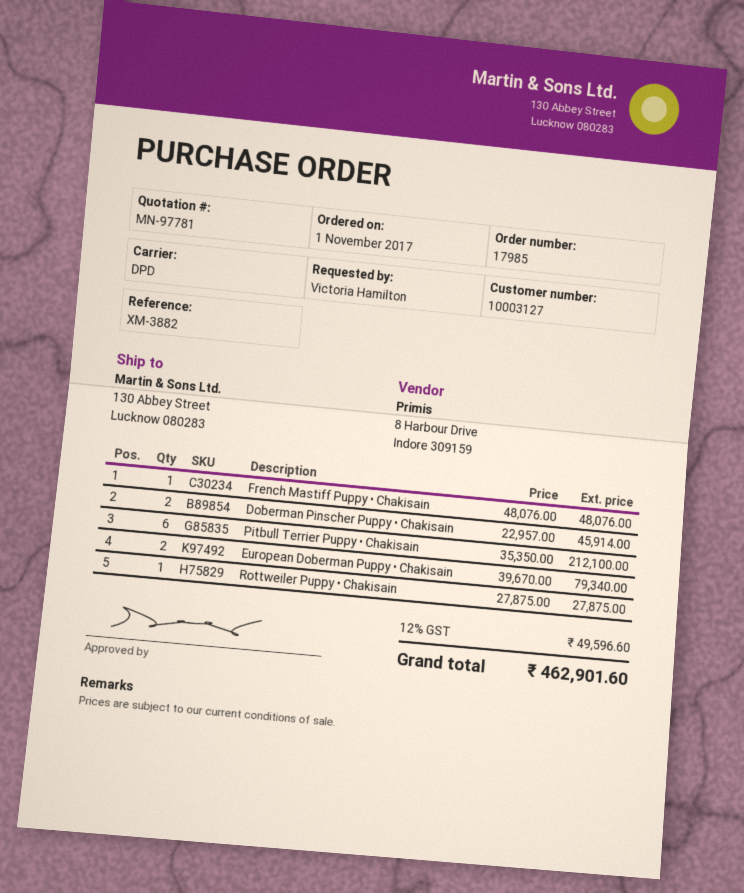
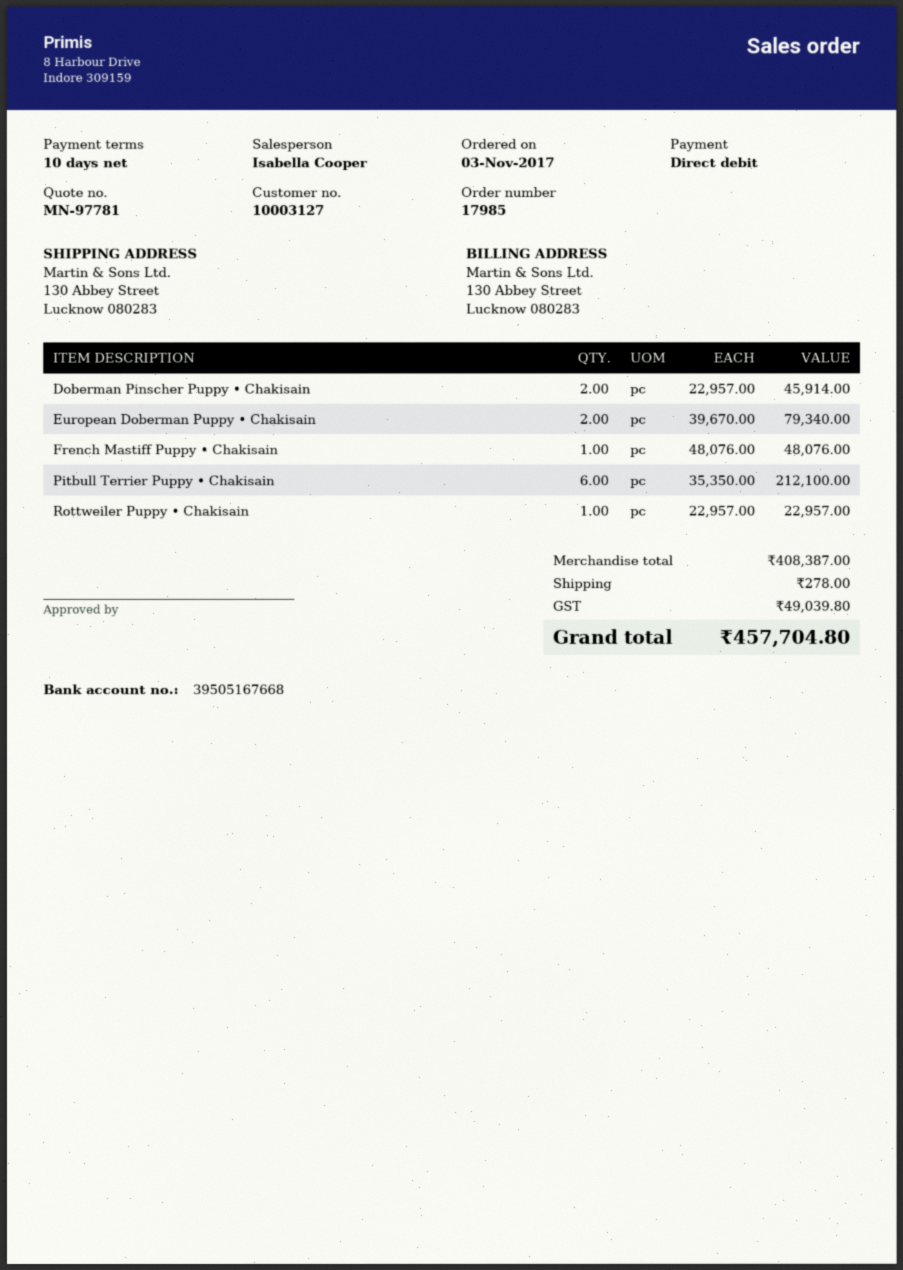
order date: 2017-11-01 -> 2017-11-03
Rottweiler Puppy • Chakisain: 1 x 27875.00 = 27875.00 -> 1 x 22957.00 = 22957.00
shipping: none -> 278.00
tax: 49596.60 -> 49039.80
total: 462901.60 -> 457704.80

